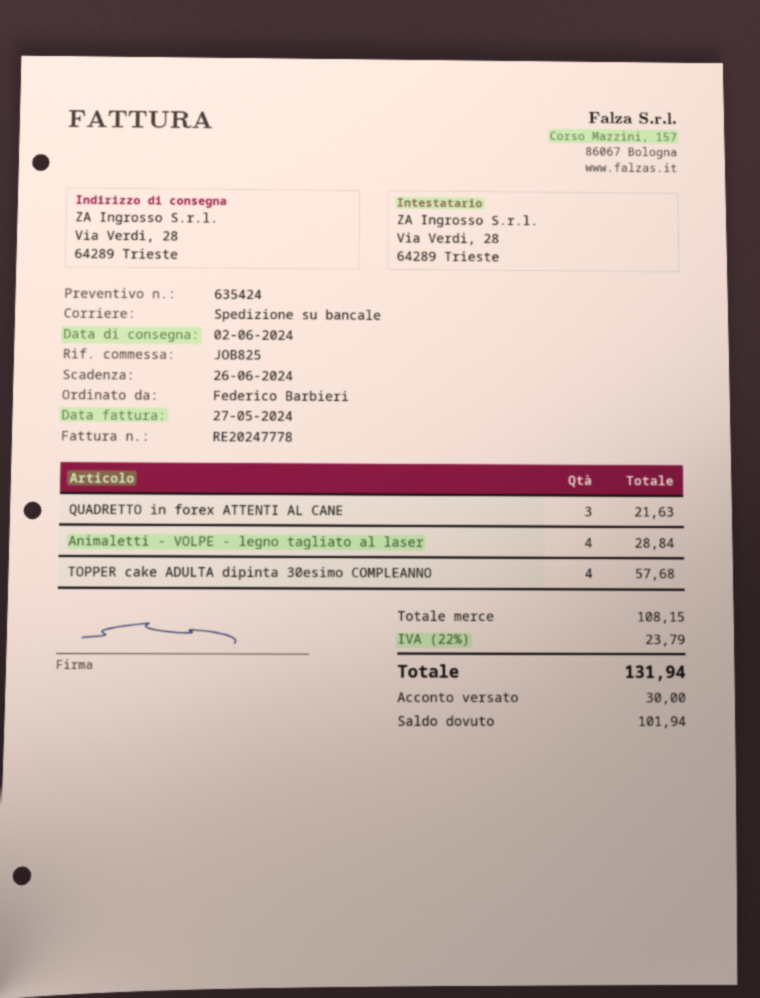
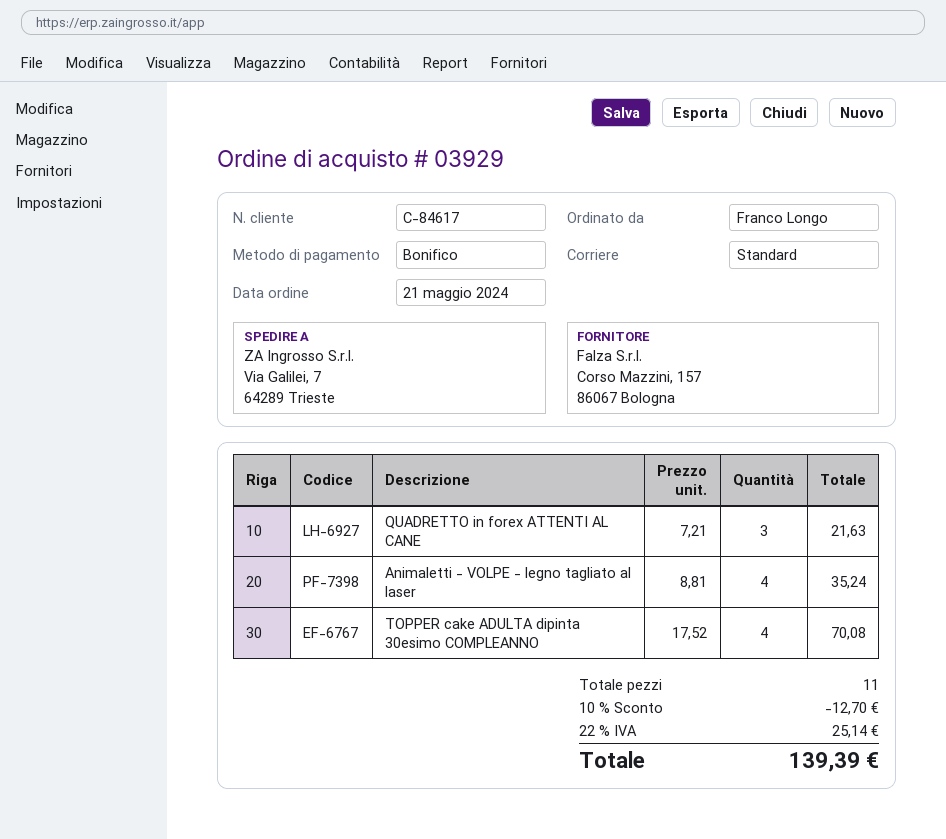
ordered by: Federico Barbieri -> Franco Longo
shipping method: pallet freight -> standard
ship to: Via Verdi, 28, 64289 Trieste -> Via Galilei, 7, 64289 Trieste
Animaletti - VOLPE - legno tagliato al laser: 4 for 28.84 -> 4 for 35.24
TOPPER cake ADULTA dipinta 30esimo COMPLEANNO: 4 for 57.68 -> 4 for 70.08
discount: none -> 10% = 12.70
tax: 22% = 23.79 -> 22% = 25.14
total: 131.94 -> 139.39

